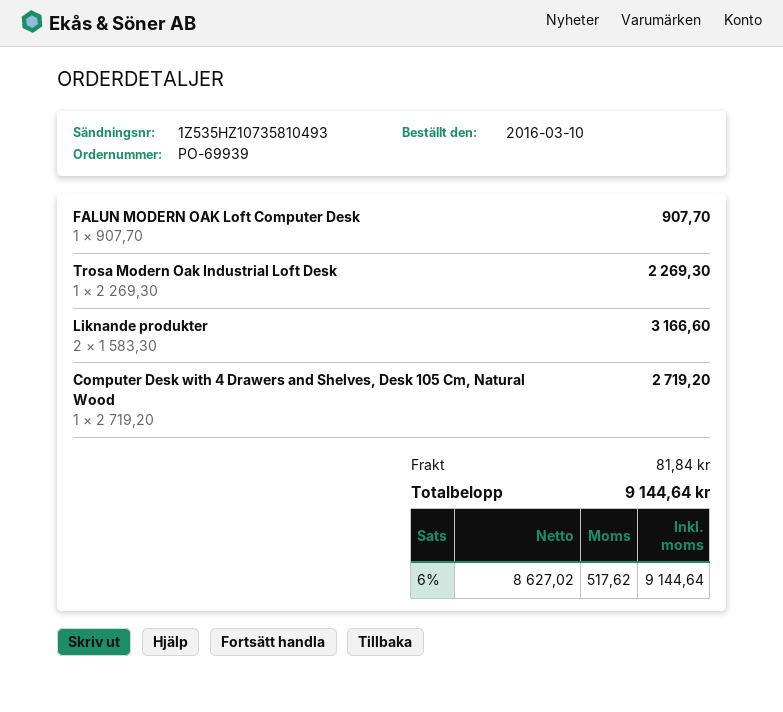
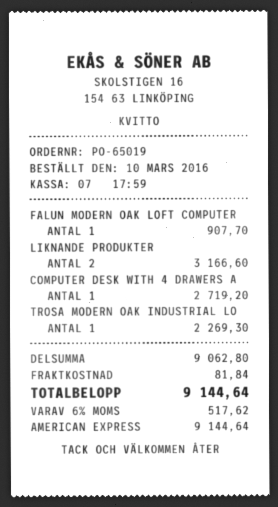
order number: PO-69939 -> PO-65019

